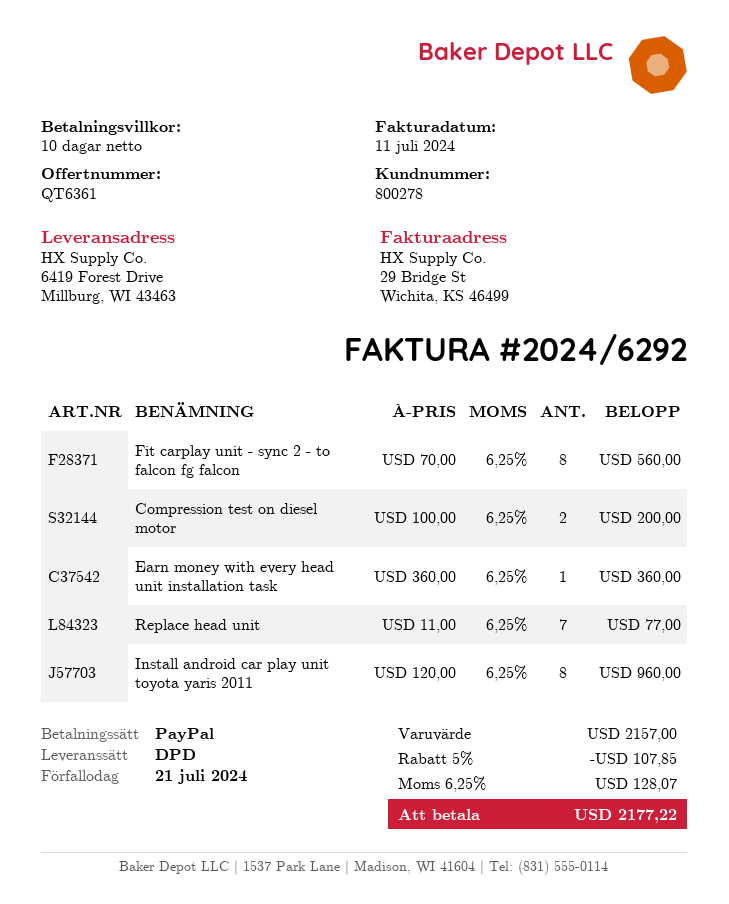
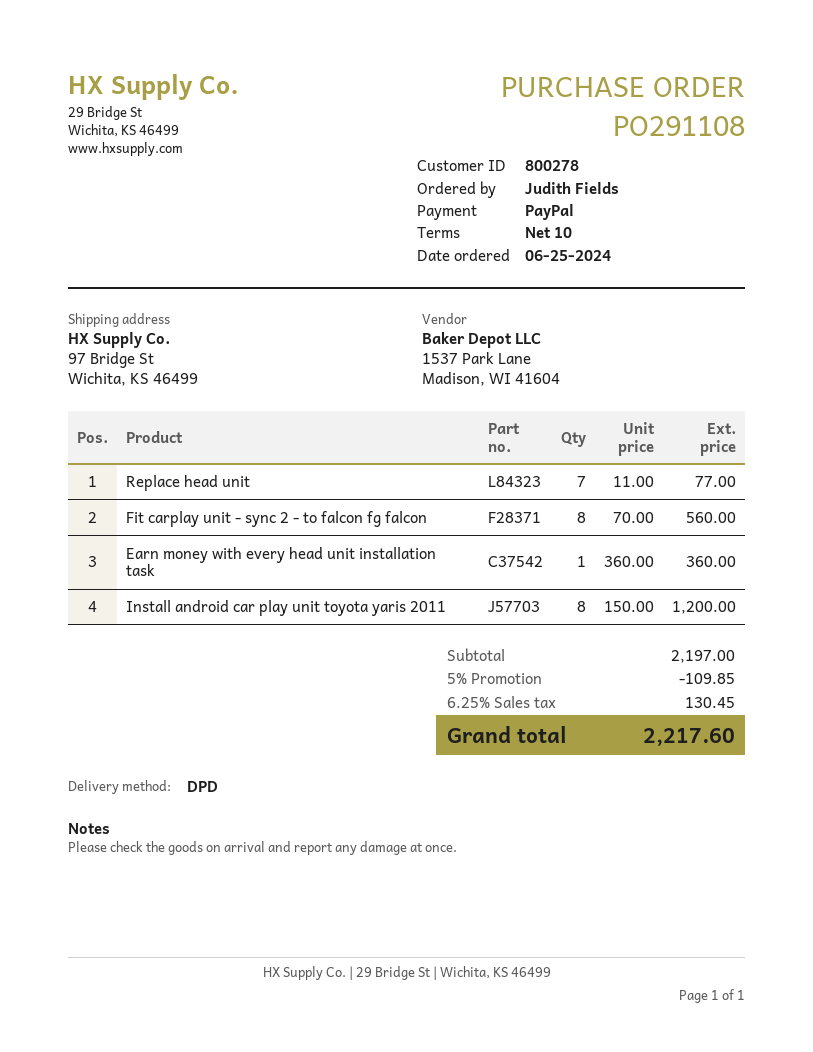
ship to: 6419 Forest Drive, Millburg, WI 43463 -> 97 Bridge St, Wichita, KS 46499
Compression test on diesel motor: 2 x 100.00 = 200.00 -> none
Install android car play unit toyota yaris 2011: 8 x 120.00 = 960.00 -> 8 x 150.00 = 1200.00
subtotal: 2157.00 -> 2197.00
discount: 5% = 107.85 -> 5% = 109.85
tax: 6.25% = 128.07 -> 6.25% = 130.45
total: 2177.22 -> 2217.60

